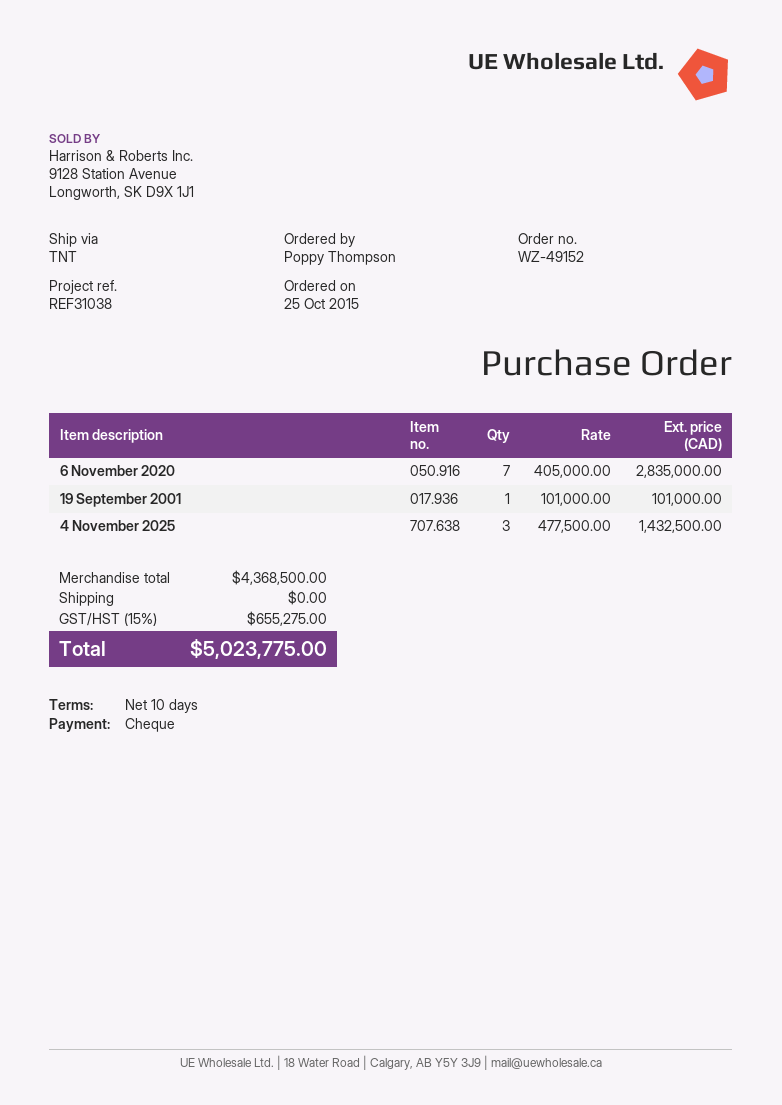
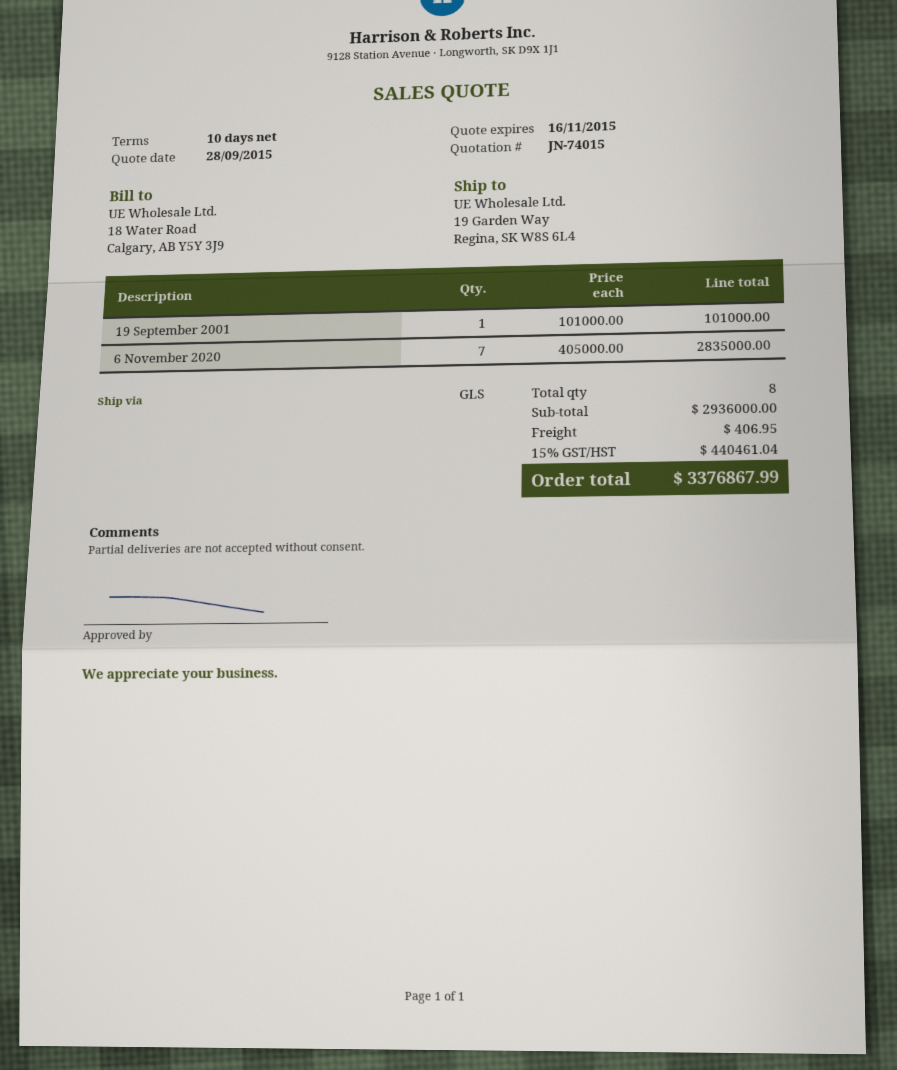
shipping method: TNT -> GLS
4 November 2025: 3 x 477500.00 = 1432500.00 -> none
subtotal: 4368500.00 -> 2936000.00
shipping: 0.00 -> 406.95
tax: 15% = 655275.00 -> 15% = 440461.04
total: 5023775.00 -> 3376867.99

